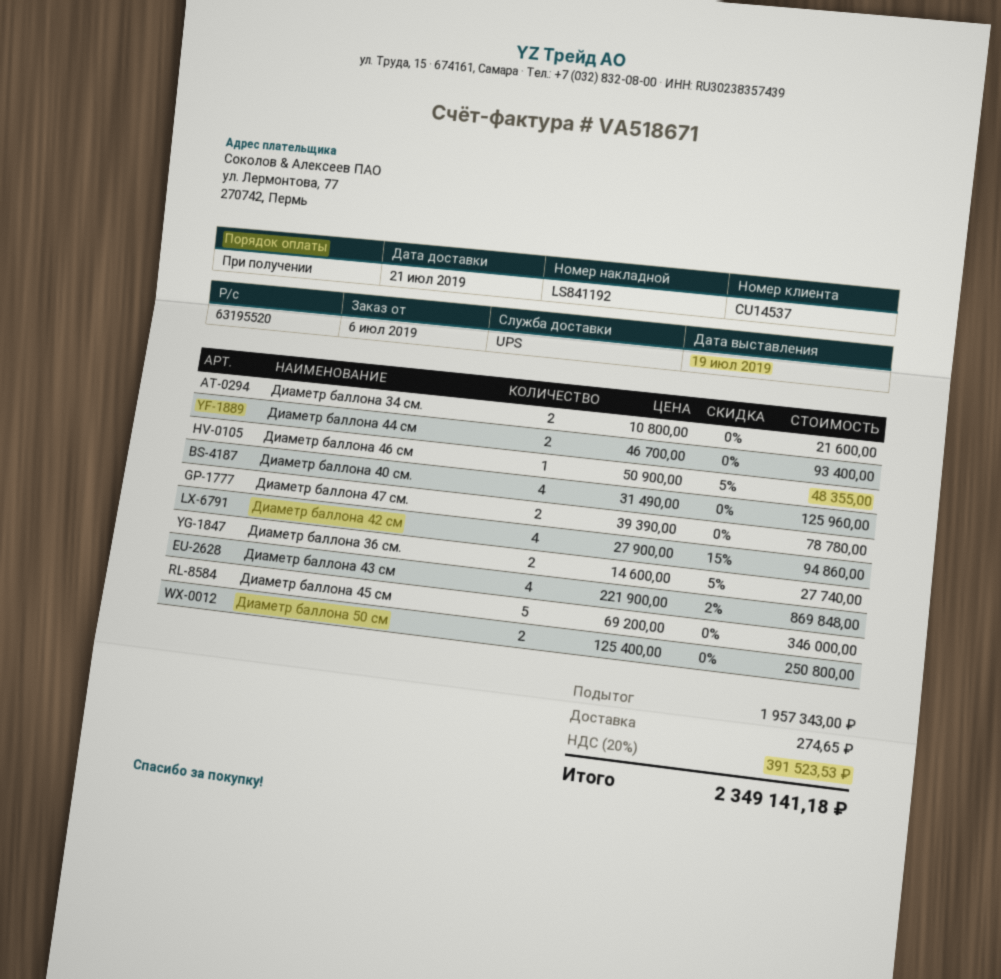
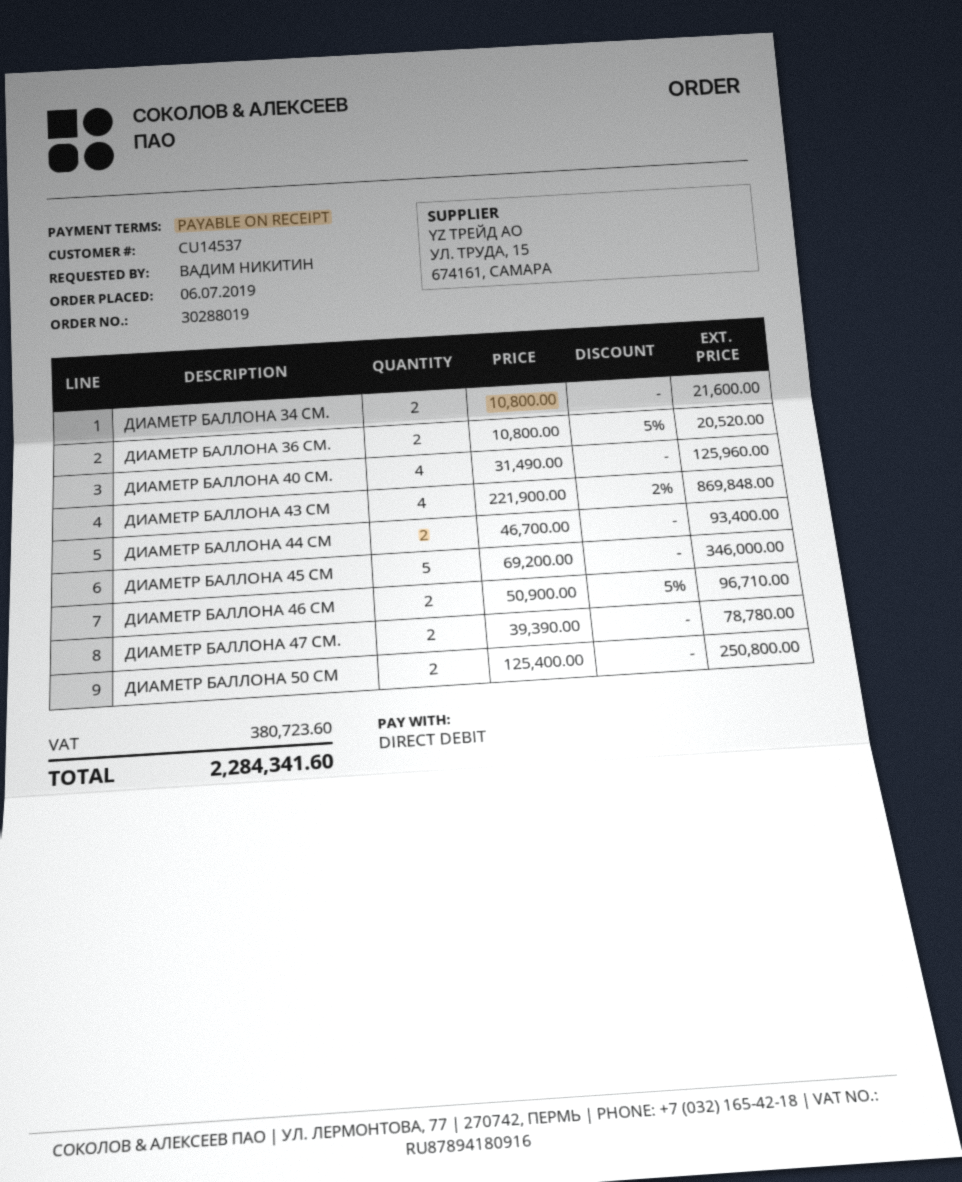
Диаметр баллона 46 см: 1 x 50900.00 - 5% = 48355.00 -> 2 x 50900.00 - 5% = 96710.00
Диаметр баллона 42 см: 4 x 27900.00 - 15% = 94860.00 -> none
Диаметр баллона 36 см.: 2 x 14600.00 - 5% = 27740.00 -> 2 x 10800.00 - 5% = 20520.00
shipping: 274.65 -> none
tax: 391523.53 -> 380723.60
total: 2349141.18 -> 2284341.60

